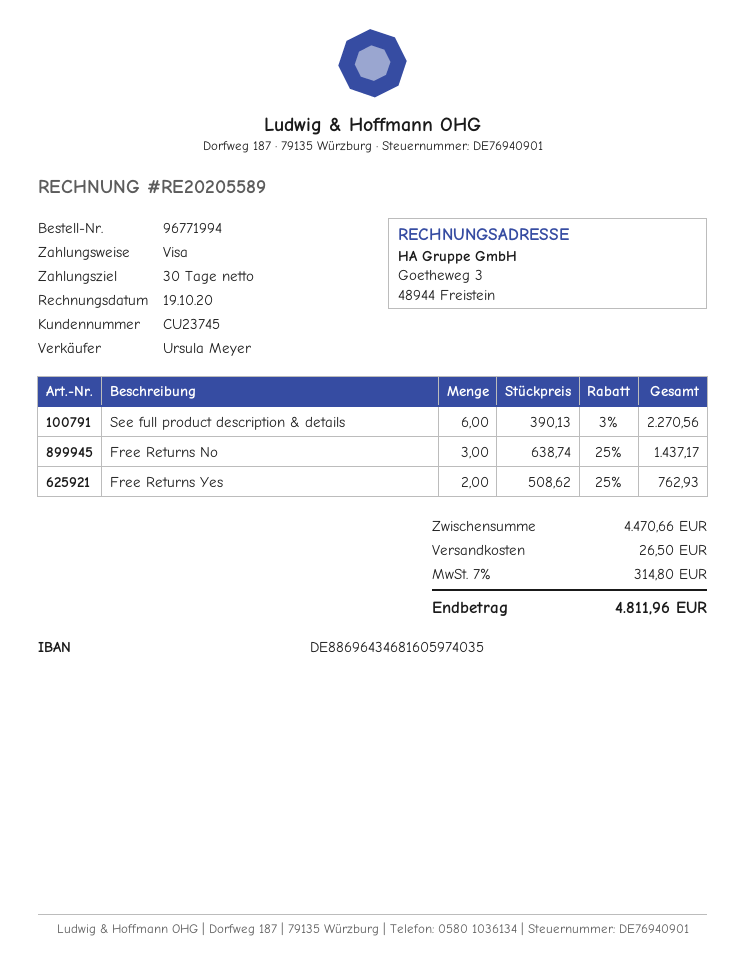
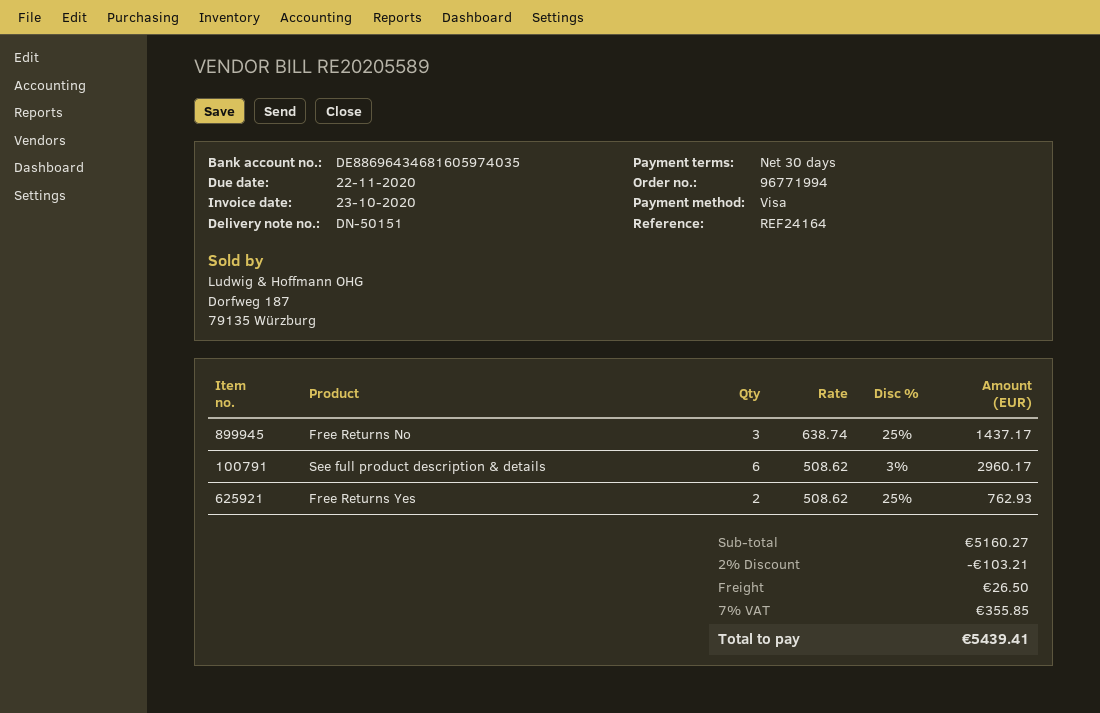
invoice date: 2020-10-19 -> 2020-10-23
See full product description & details: 6 x 390.13 - 3% = 2270.56 -> 6 x 508.62 - 3% = 2960.17
subtotal: 4470.66 -> 5160.27
discount: none -> 2% = 103.21
tax: 7% = 314.80 -> 7% = 355.85
total: 4811.96 -> 5439.41

